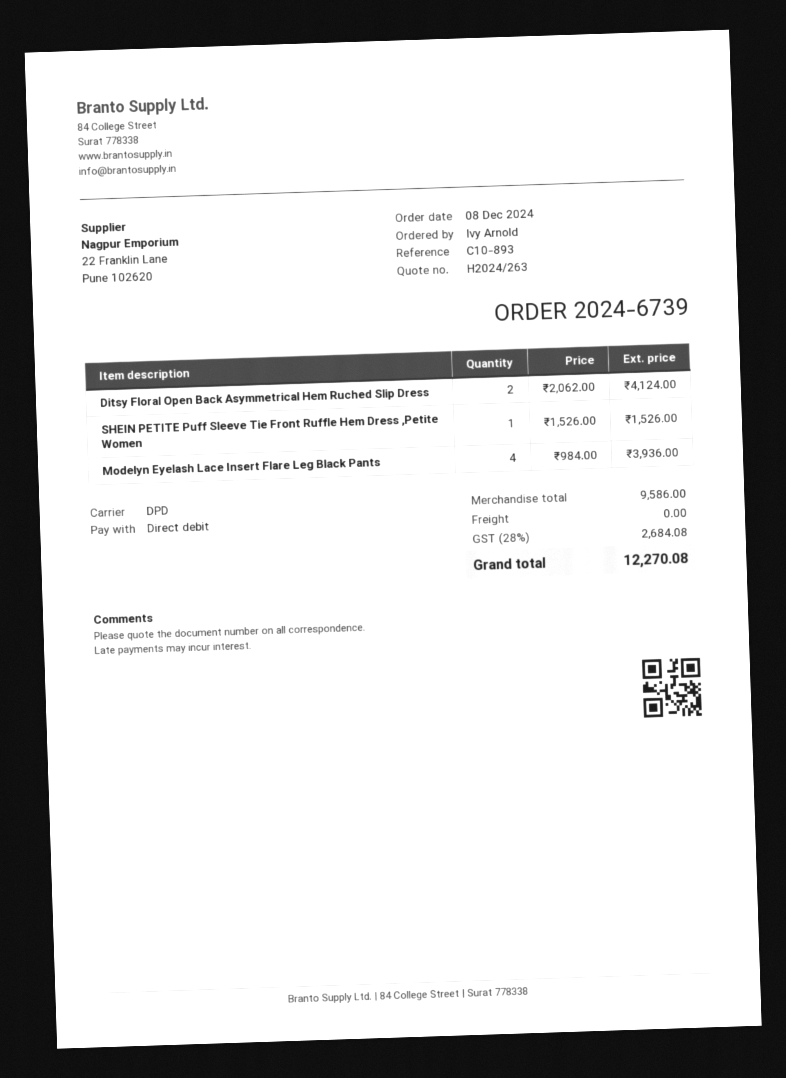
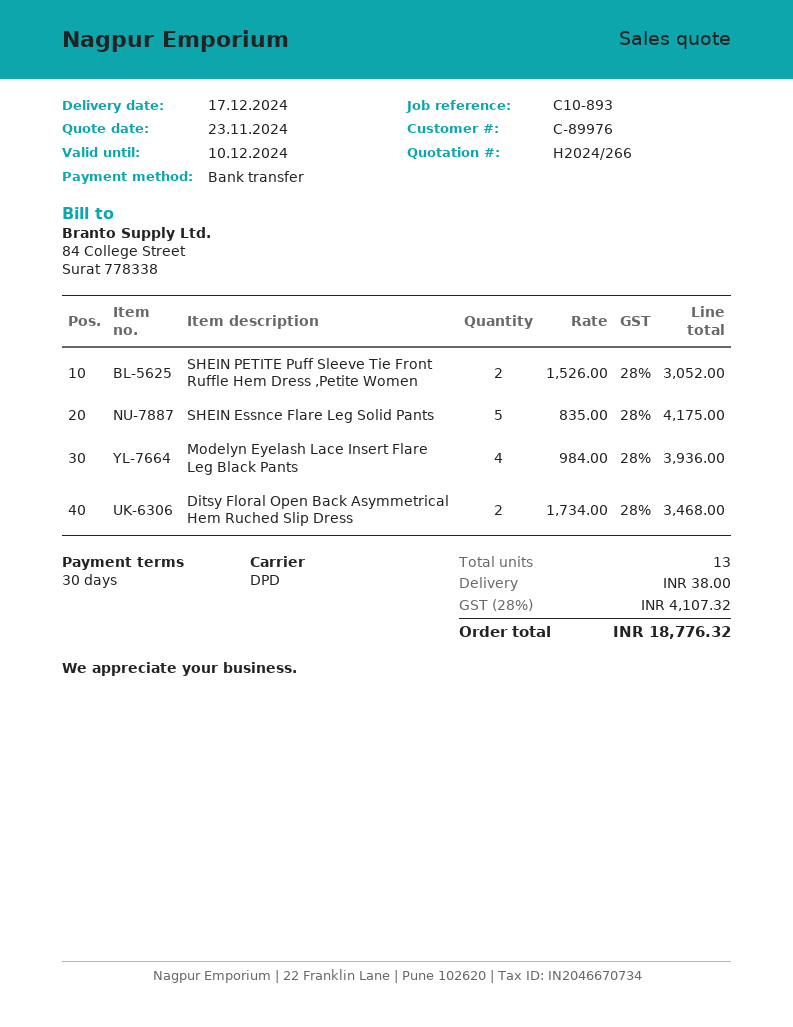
quote number: H2024/263 -> H2024/266
payment method: direct debit -> bank transfer
Ditsy Floral Open Back Asymmetrical Hem Ruched Slip Dress: 2 x 2062.00 = 4124.00 -> 2 x 1734.00 = 3468.00
SHEIN PETITE Puff Sleeve Tie Front Ruffle Hem Dress ,Petite Women: 1 x 1526.00 = 1526.00 -> 2 x 1526.00 = 3052.00
SHEIN Essnce Flare Leg Solid Pants: none -> 5 x 835.00 = 4175.00
shipping: 0.00 -> 38.00
tax: 28% = 2684.08 -> 28% = 4107.32
total: 12270.08 -> 18776.32

